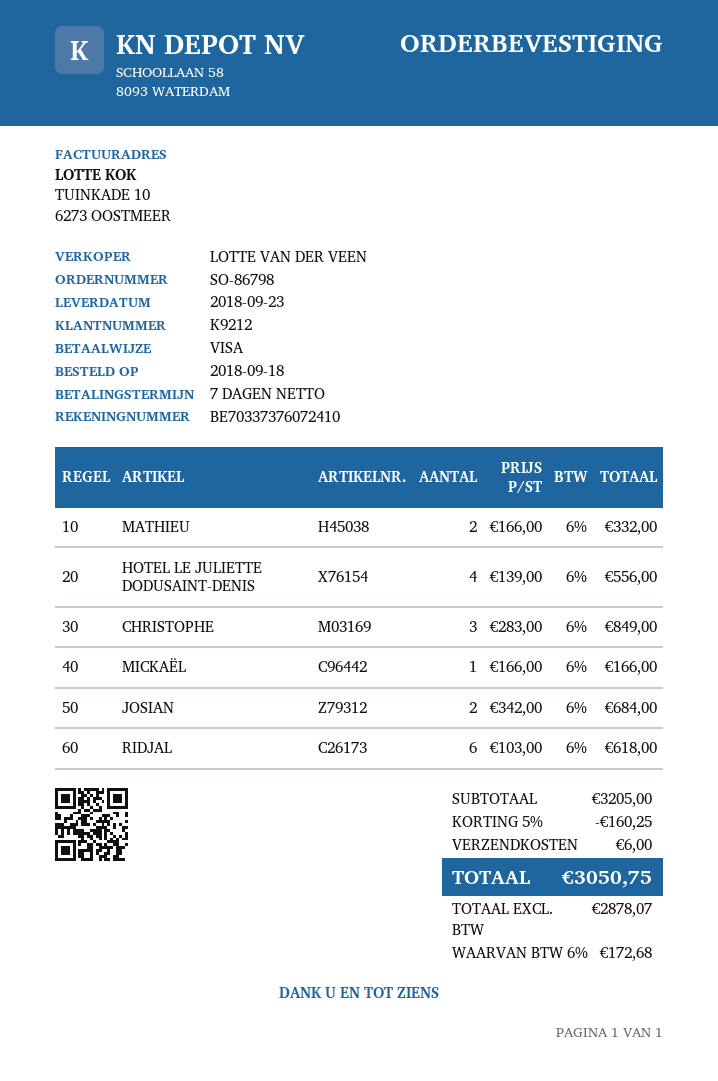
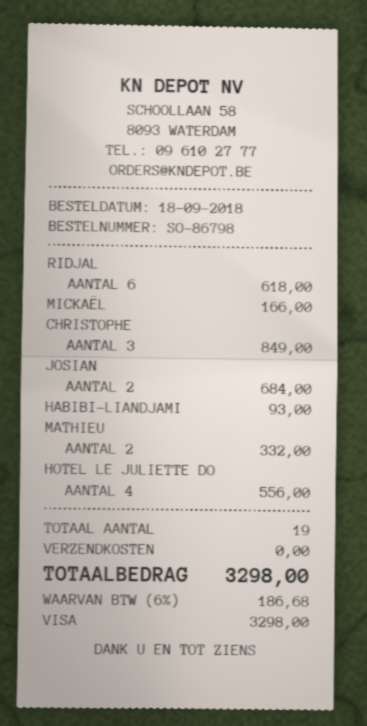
HABIBI-LIANDJAMI: none -> 1 for 93.00
discount: 5% = 160.25 -> none
shipping: 6.00 -> 0.00
tax: 6% = 172.68 -> 6% = 186.68
total: 3050.75 -> 3298.00

